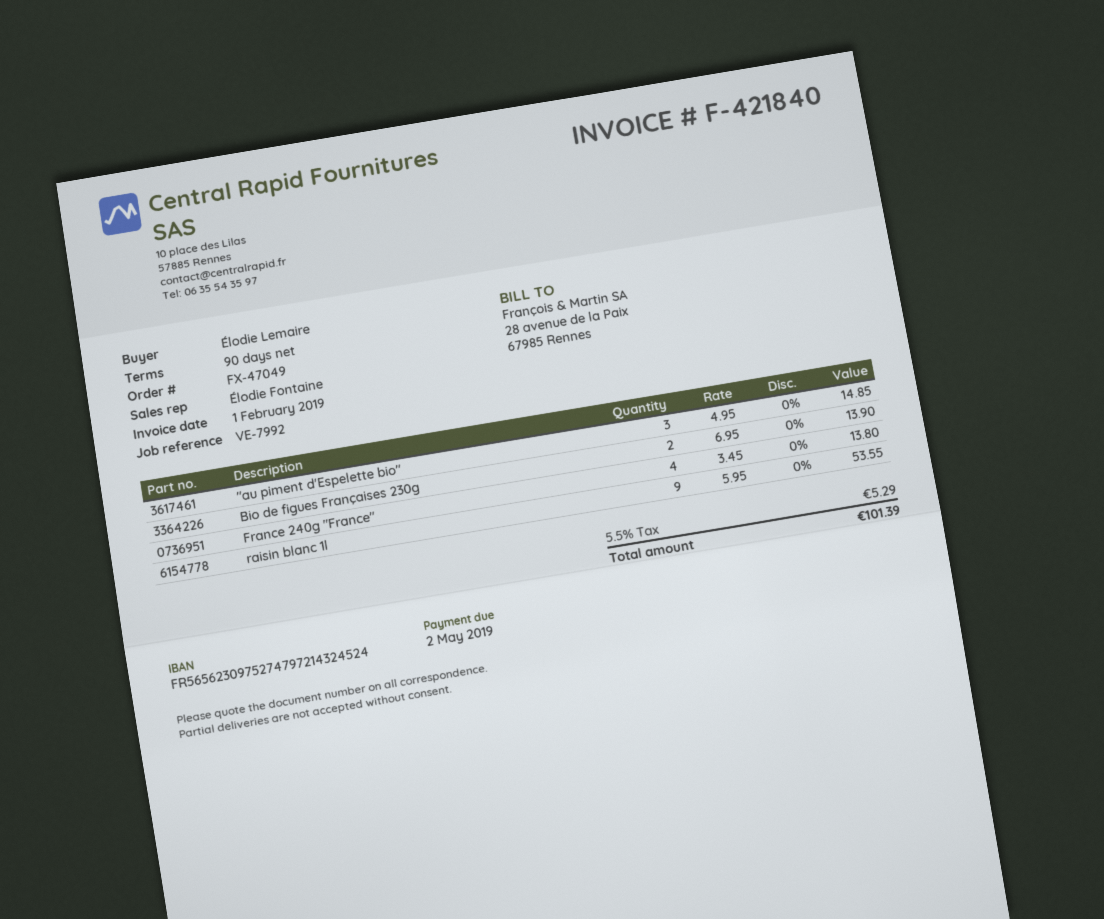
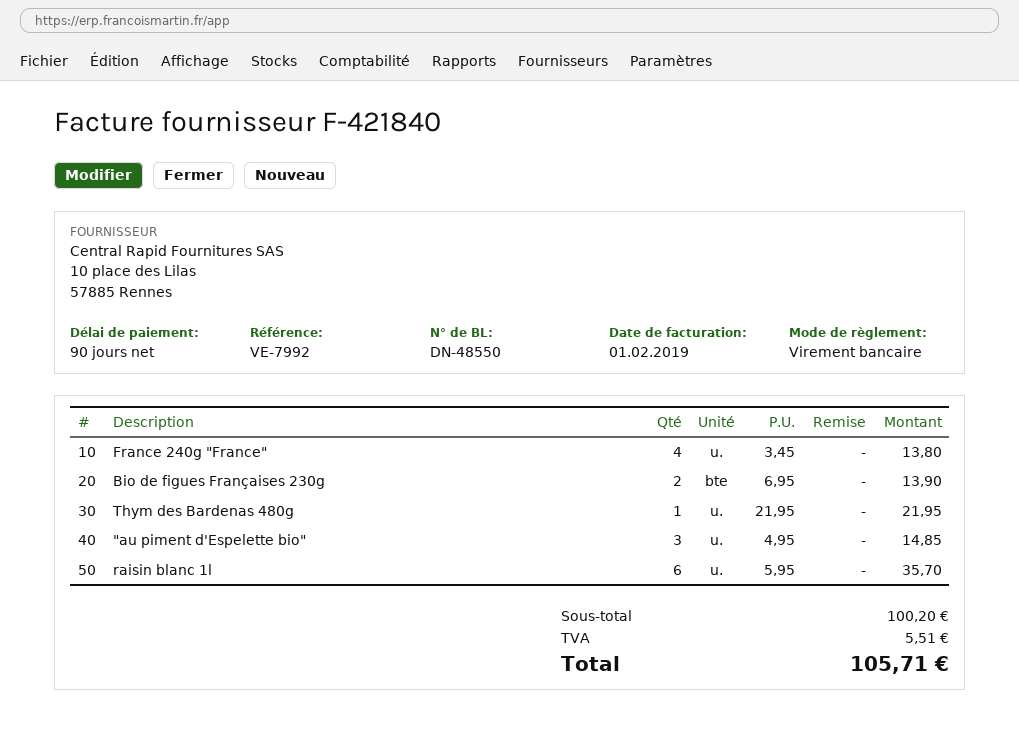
raisin blanc 1l: 9 x 5.95 = 53.55 -> 6 x 5.95 = 35.70
Thym des Bardenas 480g: none -> 1 x 21.95 = 21.95
tax: 5.29 -> 5.51
total: 101.39 -> 105.71

